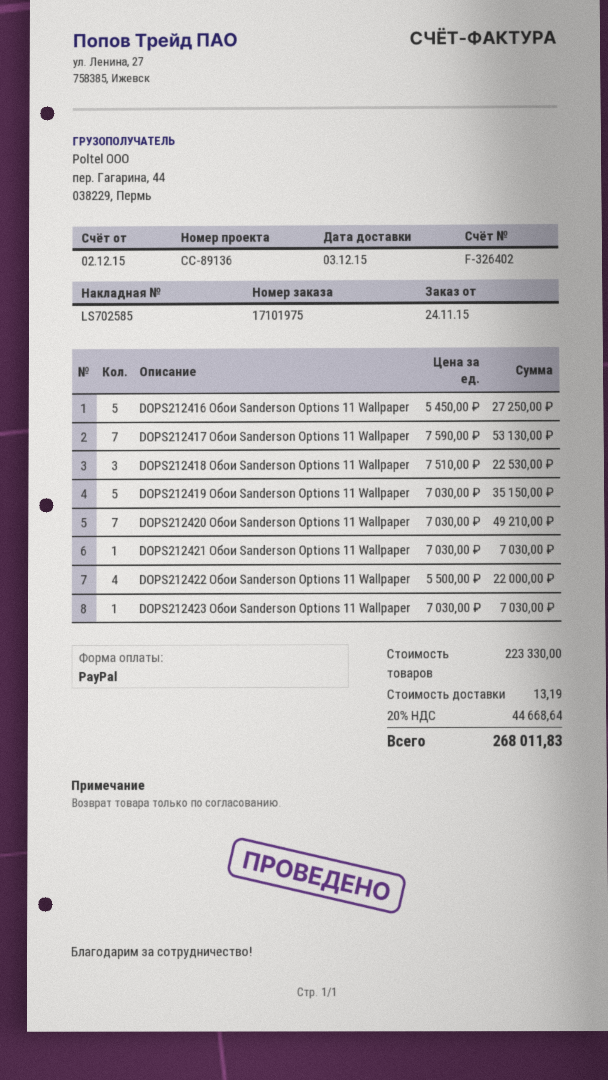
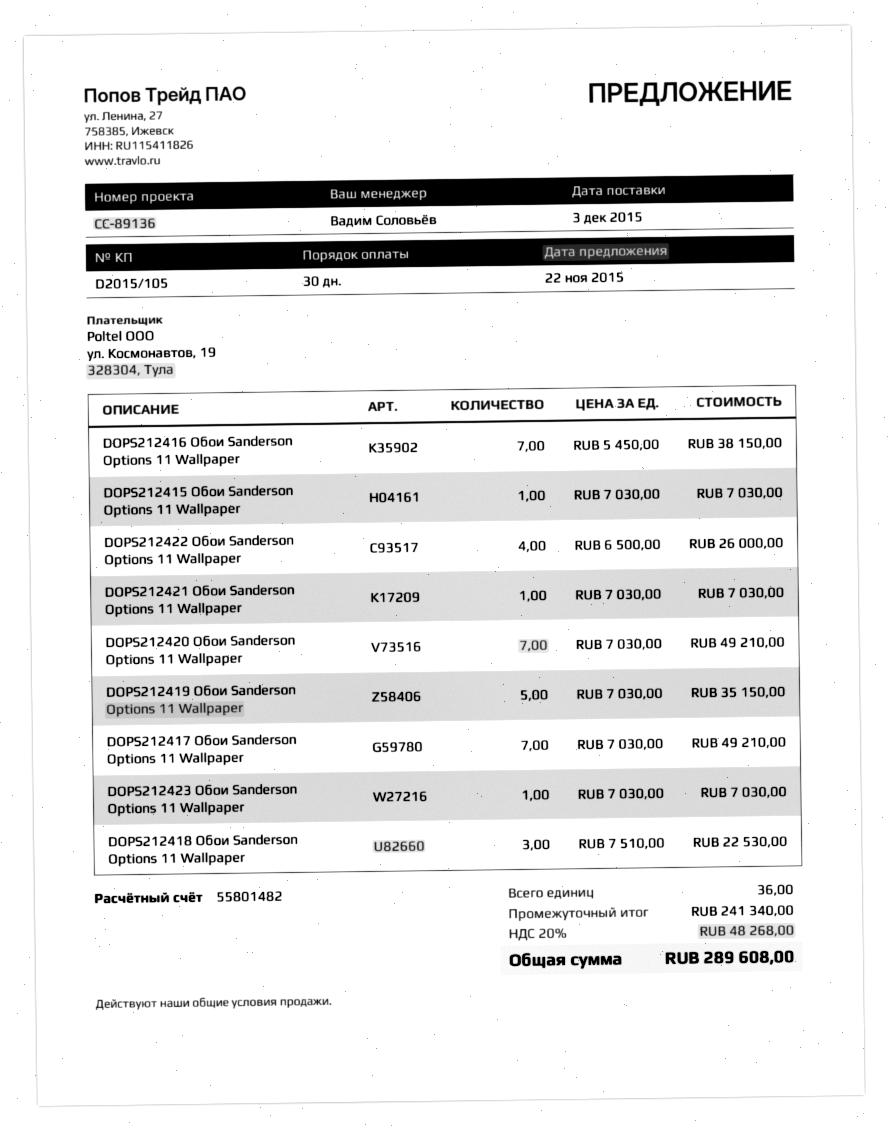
DOPS212416 Обои Sanderson Options 11 Wallpaper: 5 x 5450.00 = 27250.00 -> 7 x 5450.00 = 38150.00
DOPS212417 Обои Sanderson Options 11 Wallpaper: 7 x 7590.00 = 53130.00 -> 7 x 7030.00 = 49210.00
DOPS212422 Обои Sanderson Options 11 Wallpaper: 4 x 5500.00 = 22000.00 -> 4 x 6500.00 = 26000.00
DOPS212415 Обои Sanderson Options 11 Wallpaper: none -> 1 x 7030.00 = 7030.00
subtotal: 223330.00 -> 241340.00
shipping: 13.19 -> none
tax: 20% = 44668.64 -> 20% = 48268.00
total: 268011.83 -> 289608.00

